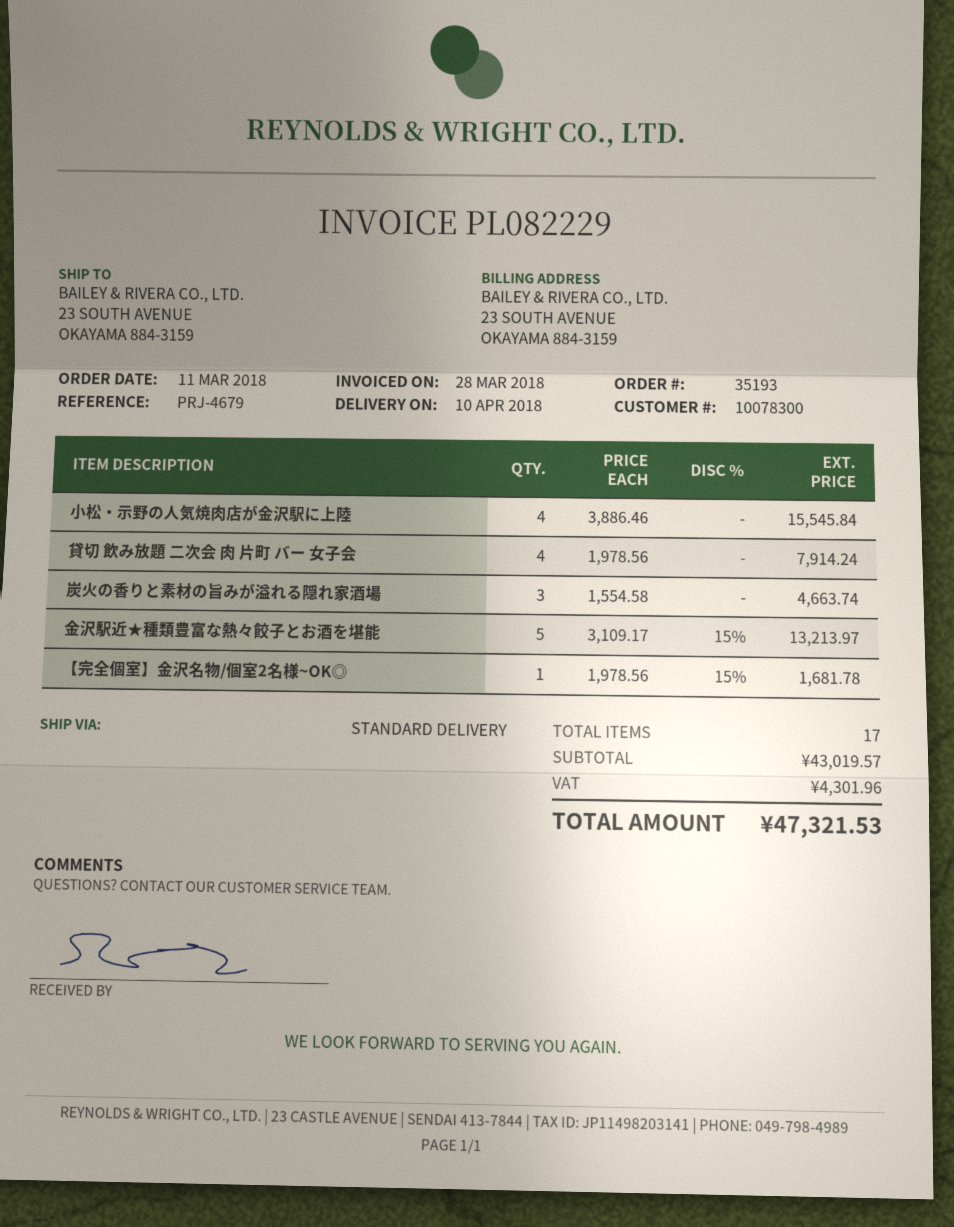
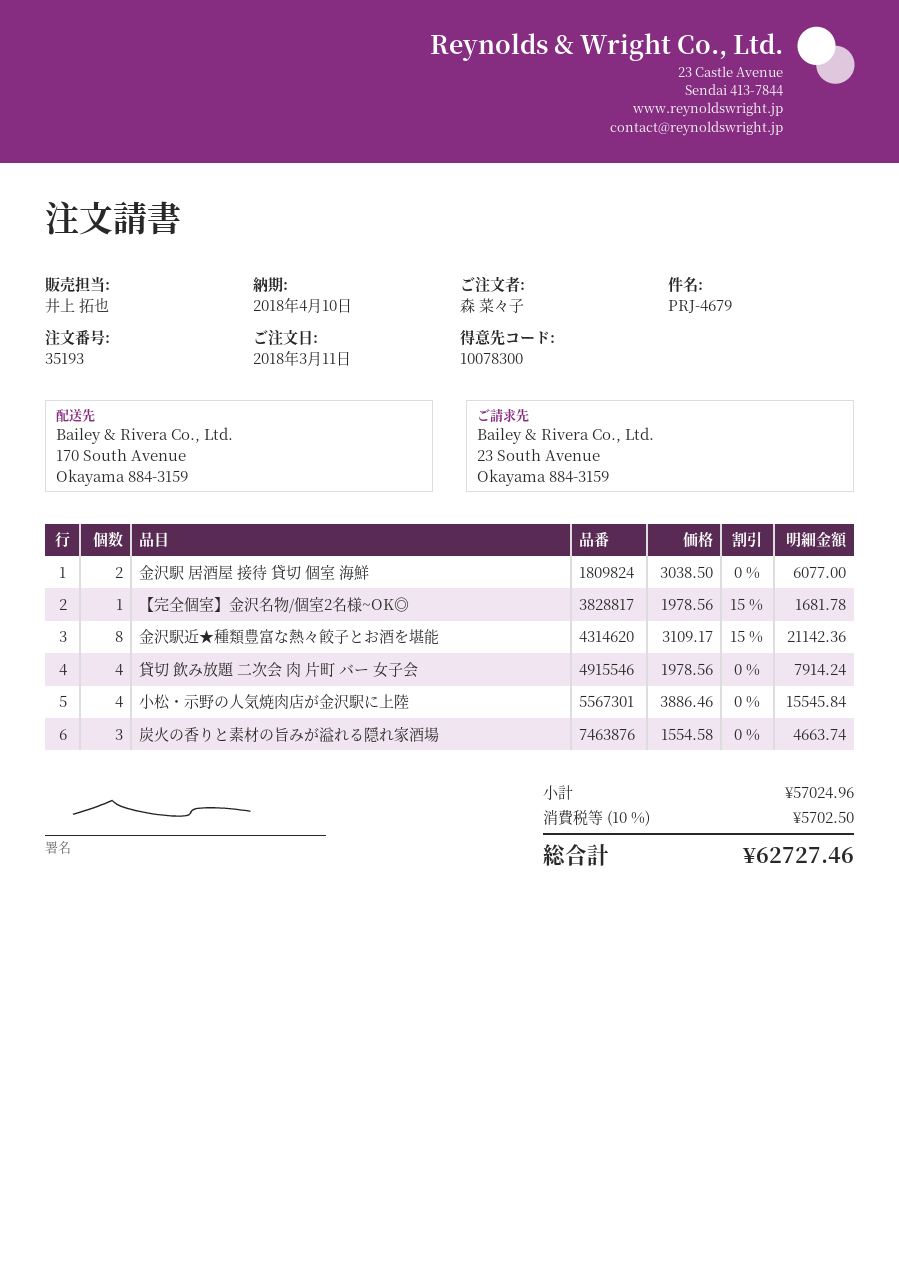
ship to: 23 SOUTH AVENUE, OKAYAMA 884-3159 -> 170 South Avenue, Okayama 884-3159
金沢駅近★種類豊富な熱々餃子とお酒を堪能: 5 x 3109.17 - 15% = 13213.97 -> 8 x 3109.17 - 15% = 21142.36
金沢駅 居酒屋 接待 貸切 個室 海鮮: none -> 2 x 3038.50 = 6077.00
subtotal: 43019.57 -> 57024.96
tax: 4301.96 -> 5702.50
total: 47321.53 -> 62727.46

